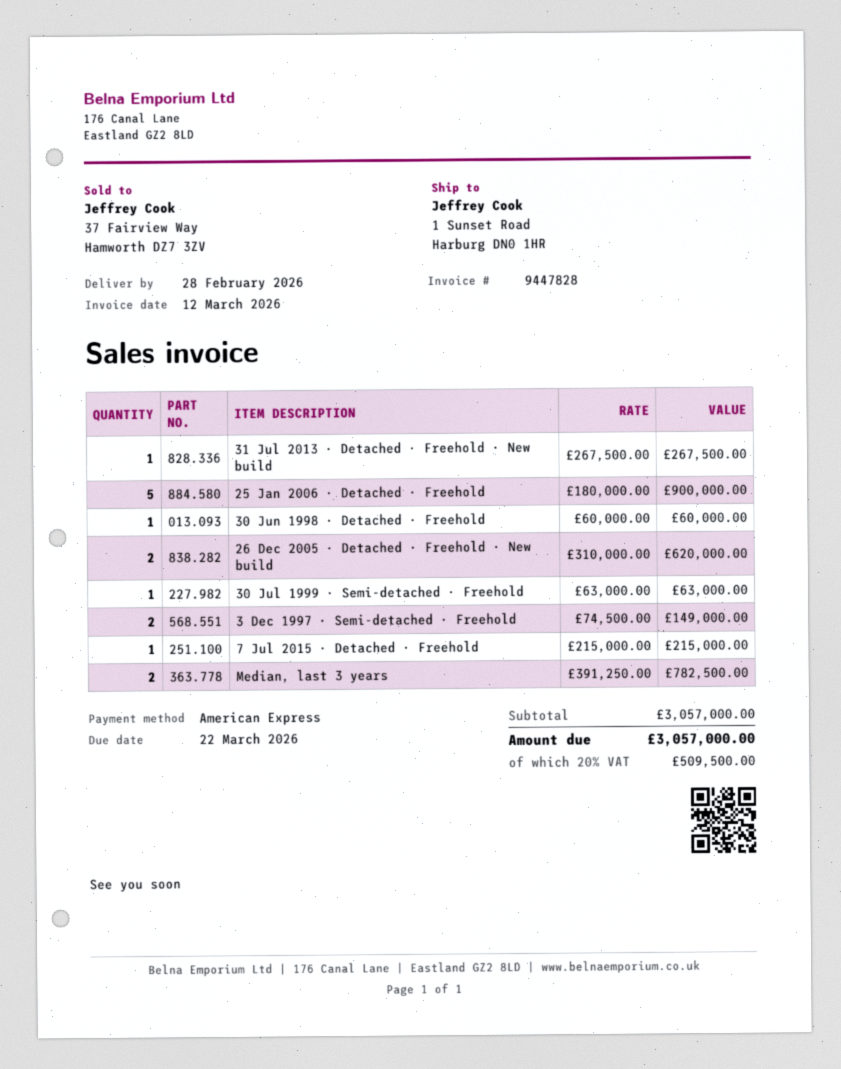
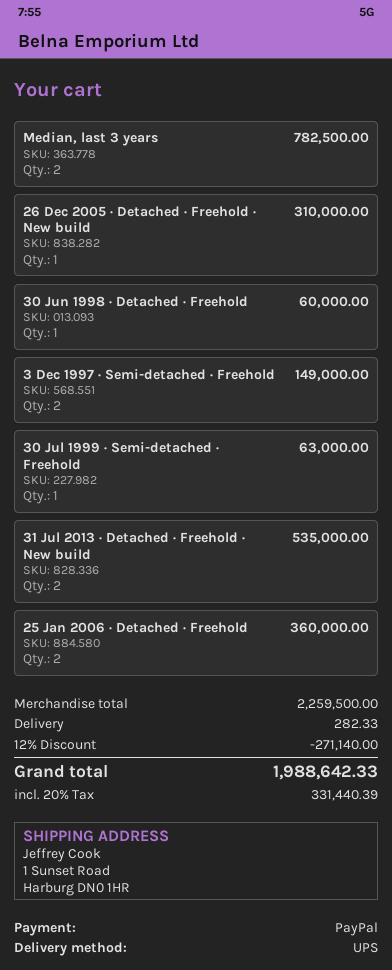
payment method: American Express -> PayPal
31 Jul 2013 · Detached · Freehold · New build: 1 for 267500.00 -> 2 for 535000.00
25 Jan 2006 · Detached · Freehold: 5 for 900000.00 -> 2 for 360000.00
26 Dec 2005 · Detached · Freehold · New build: 2 for 620000.00 -> 1 for 310000.00
7 Jul 2015 · Detached · Freehold: 1 for 215000.00 -> none
subtotal: 3057000.00 -> 2259500.00
discount: none -> 12% = 271140.00
shipping: none -> 282.33
tax: 20% = 509500.00 -> 20% = 331440.39
total: 3057000.00 -> 1988642.33

